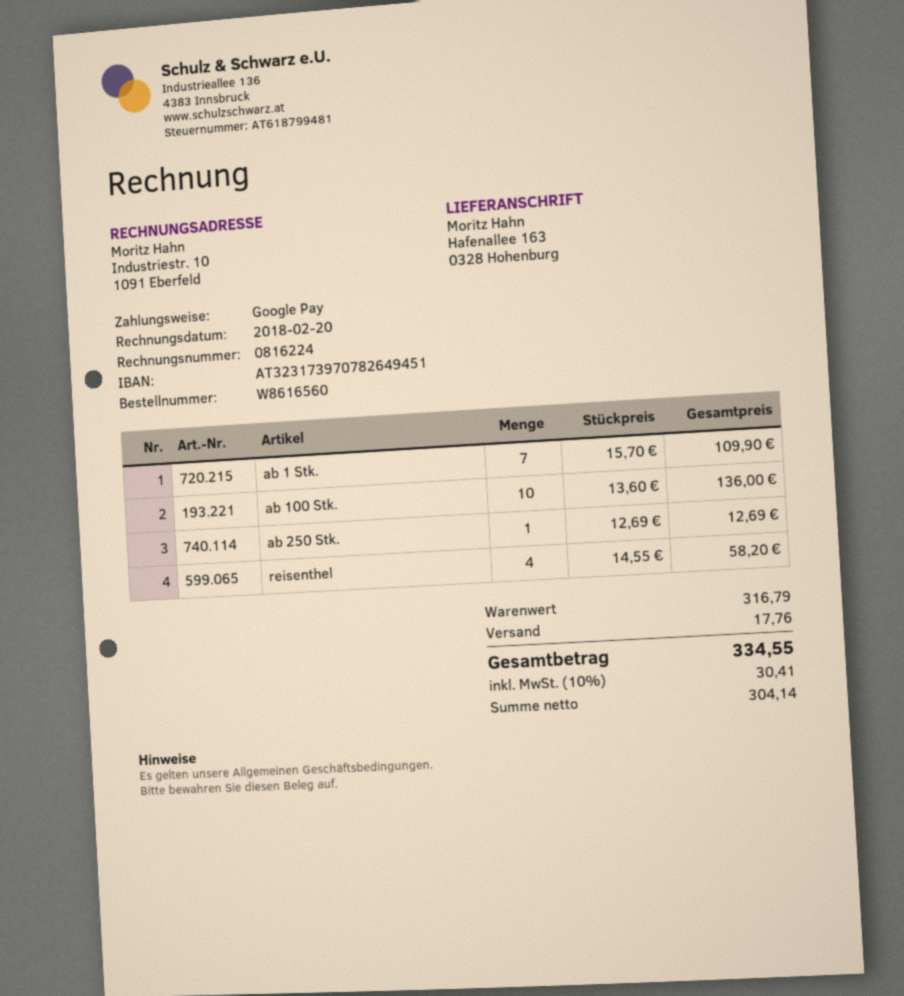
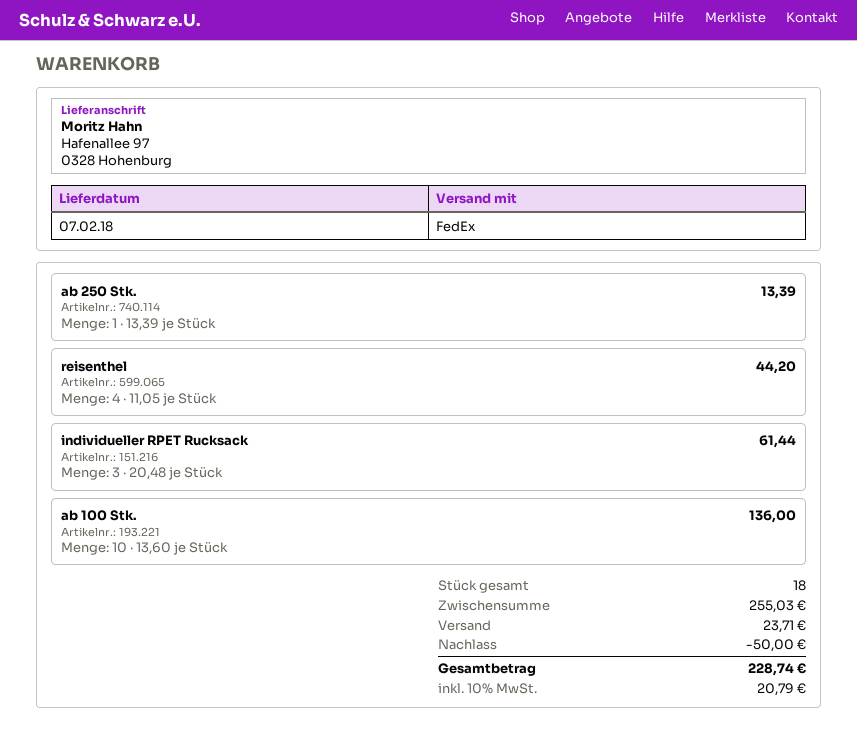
ship to: Hafenallee 163, 0328 Hohenburg -> Hafenallee 97, 0328 Hohenburg
ab 1 Stk.: 7 x 15.70 = 109.90 -> none
ab 250 Stk.: 1 x 12.69 = 12.69 -> 1 x 13.39 = 13.39
reisenthel: 4 x 14.55 = 58.20 -> 4 x 11.05 = 44.20
individueller RPET Rucksack: none -> 3 x 20.48 = 61.44
subtotal: 316.79 -> 255.03
discount: none -> 50.00
shipping: 17.76 -> 23.71
tax: 10% = 30.41 -> 10% = 20.79
total: 334.55 -> 228.74

